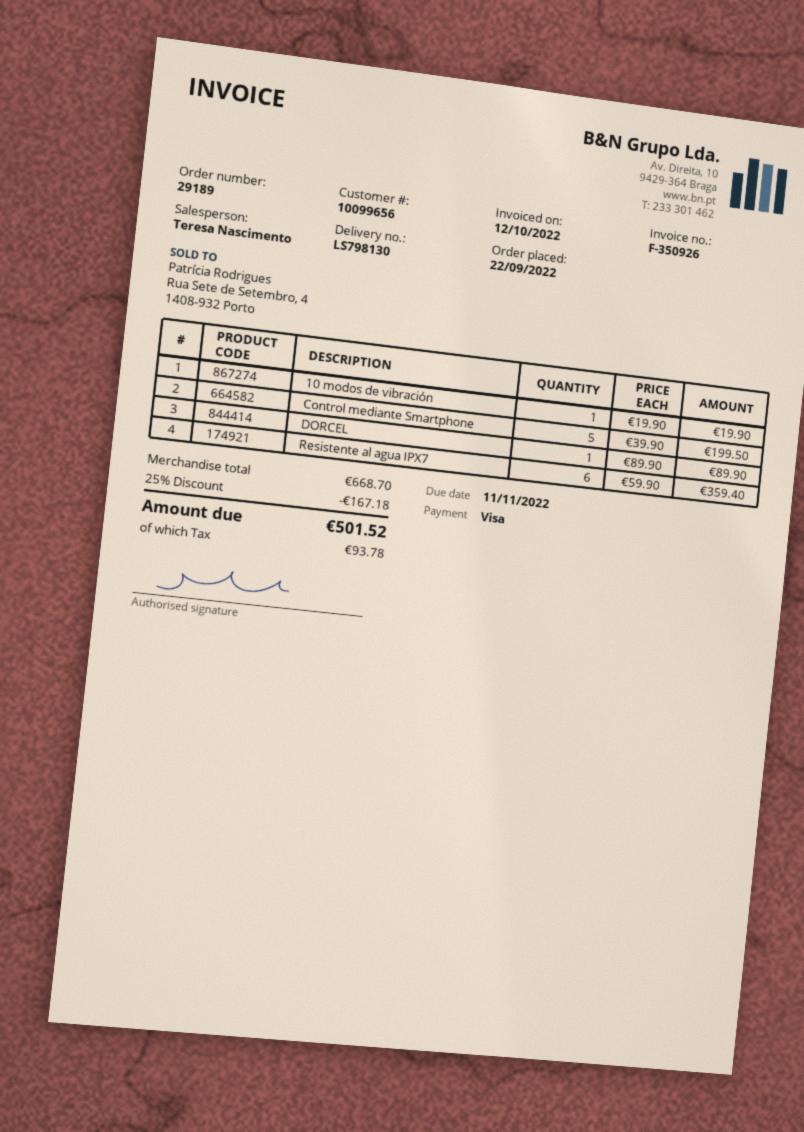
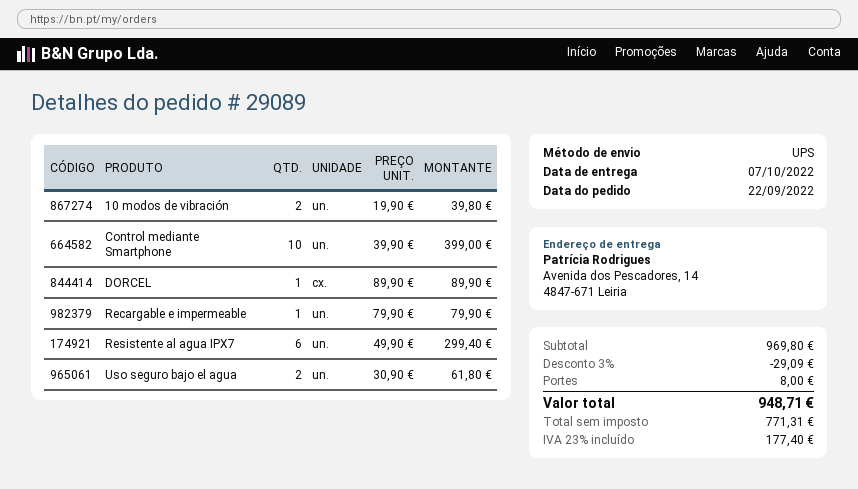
order number: 29189 -> 29089
10 modos de vibración: 1 x 19.90 = 19.90 -> 2 x 19.90 = 39.80
Control mediante Smartphone: 5 x 39.90 = 199.50 -> 10 x 39.90 = 399.00
Resistente al agua IPX7: 6 x 59.90 = 359.40 -> 6 x 49.90 = 299.40
Recargable e impermeable: none -> 1 x 79.90 = 79.90
Uso seguro bajo el agua: none -> 2 x 30.90 = 61.80
subtotal: 668.70 -> 969.80
discount: 25% = 167.18 -> 3% = 29.09
shipping: none -> 8.00
tax: 93.78 -> 177.40
total: 501.52 -> 948.71

